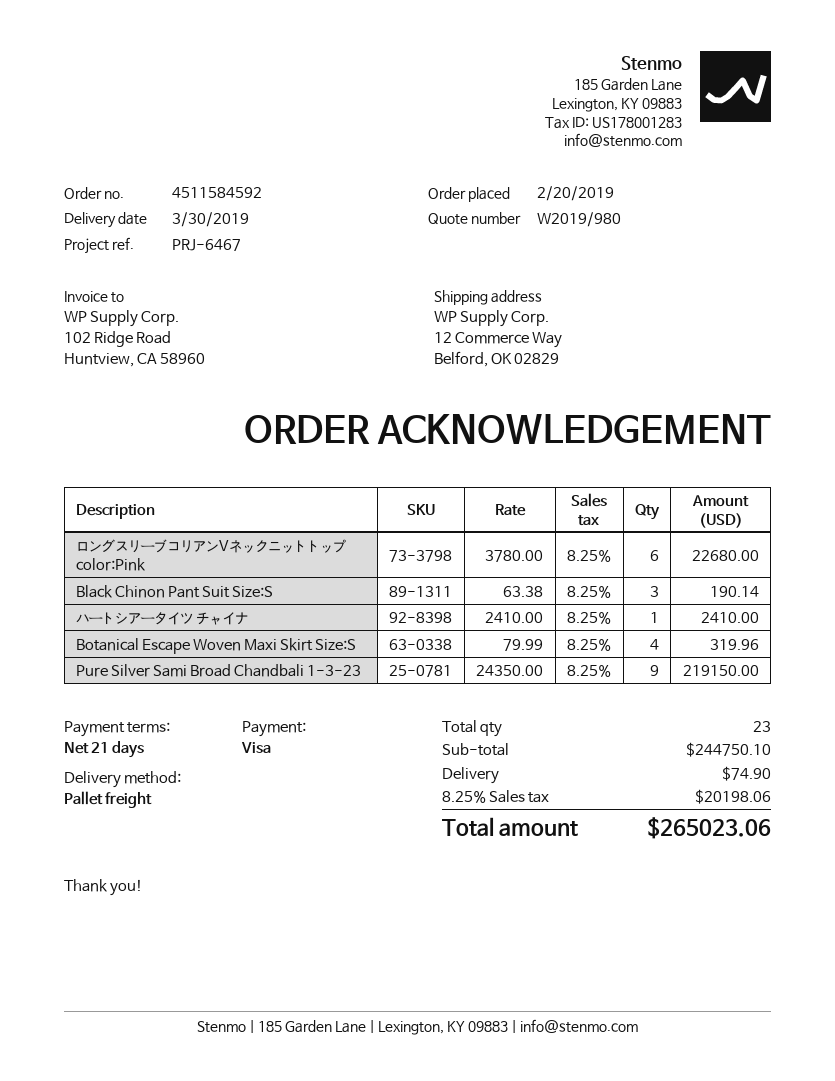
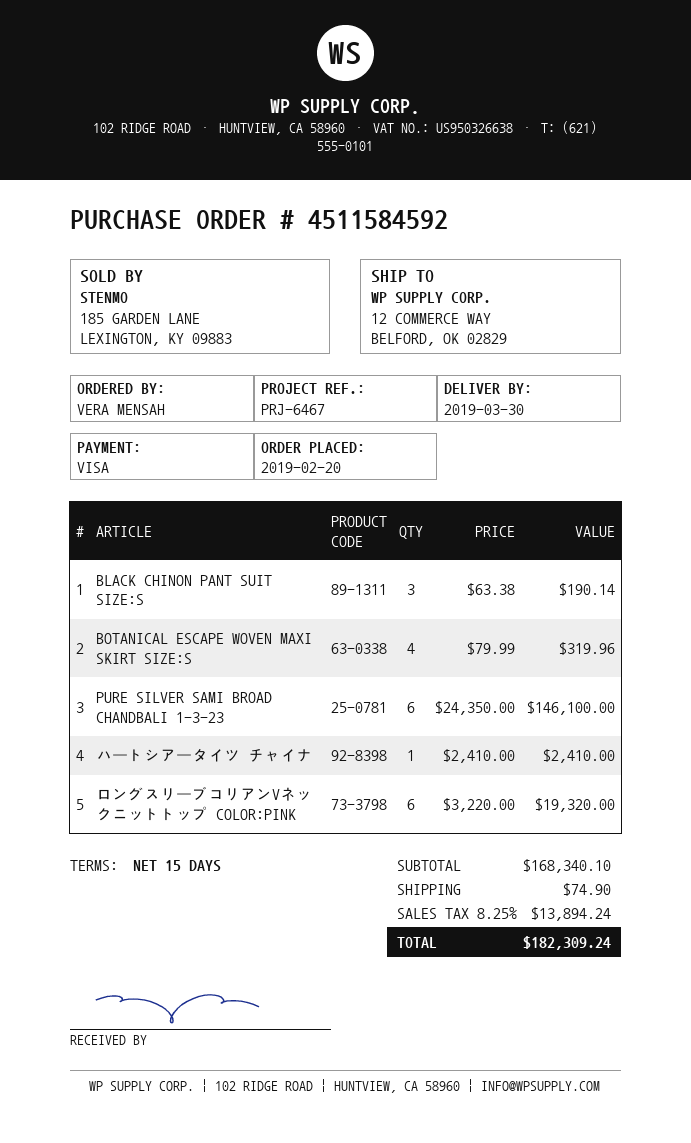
payment terms: 21 days -> 15 days
ロングスリーブコリアンVネックニットトップ color:Pink: 6 x 3780.00 = 22680.00 -> 6 x 3220.00 = 19320.00
Pure Silver Sami Broad Chandbali 1-3-23: 9 x 24350.00 = 219150.00 -> 6 x 24350.00 = 146100.00
subtotal: 244750.10 -> 168340.10
tax: 8.25% = 20198.06 -> 8.25% = 13894.24
total: 265023.06 -> 182309.24

